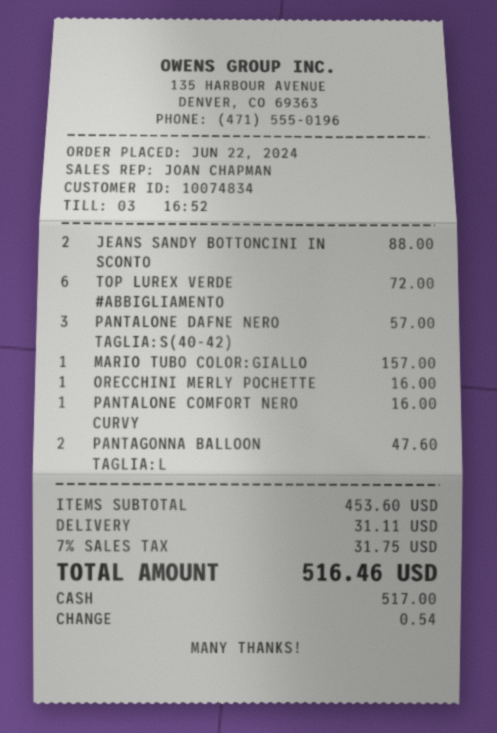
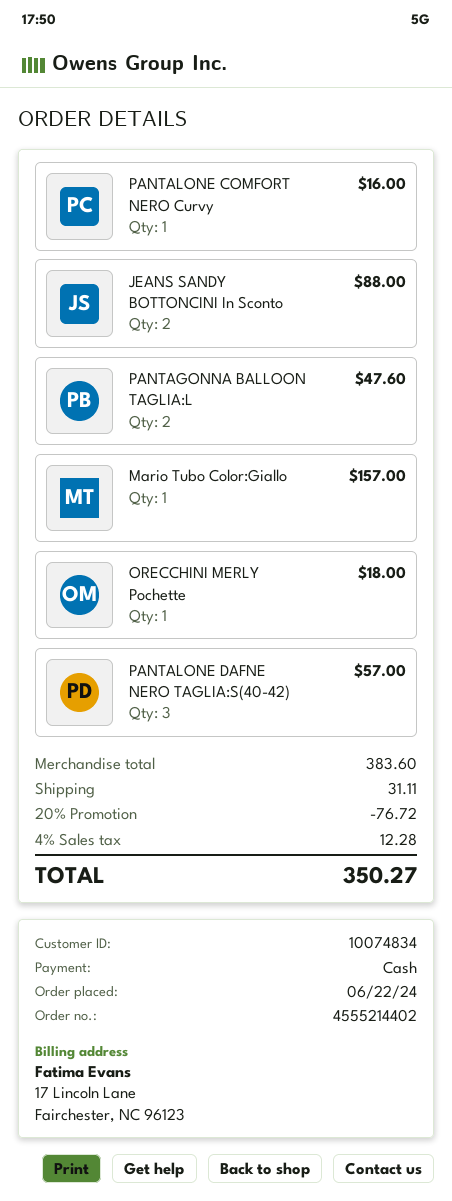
TOP LUREX VERDE #ABBIGLIAMENTO: 6 for 72.00 -> none
ORECCHINI MERLY POCHETTE: 1 for 16.00 -> 1 for 18.00
subtotal: 453.60 -> 383.60
discount: none -> 20% = 76.72
tax: 7% = 31.75 -> 4% = 12.28
total: 516.46 -> 350.27

